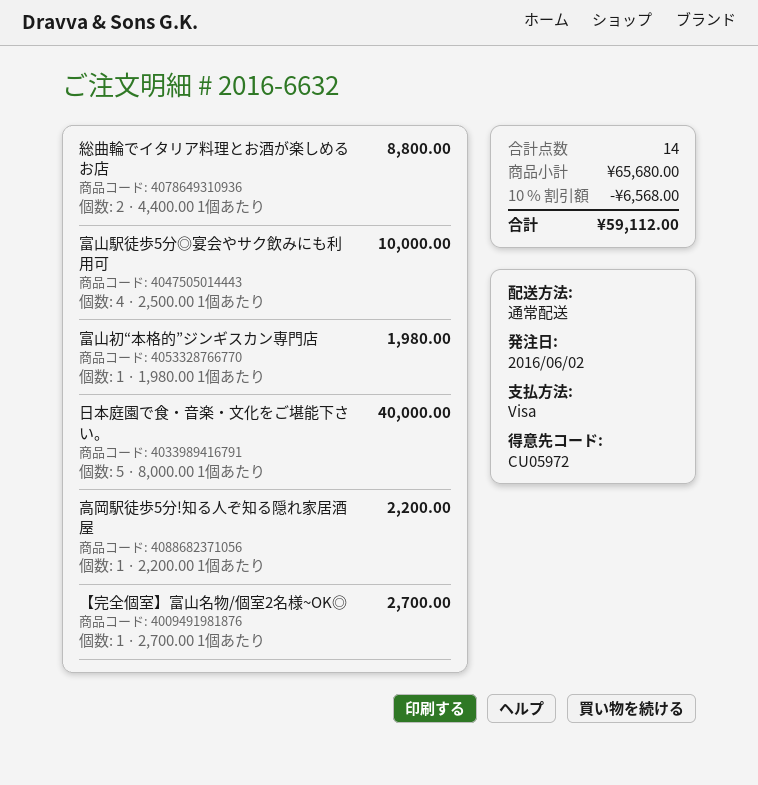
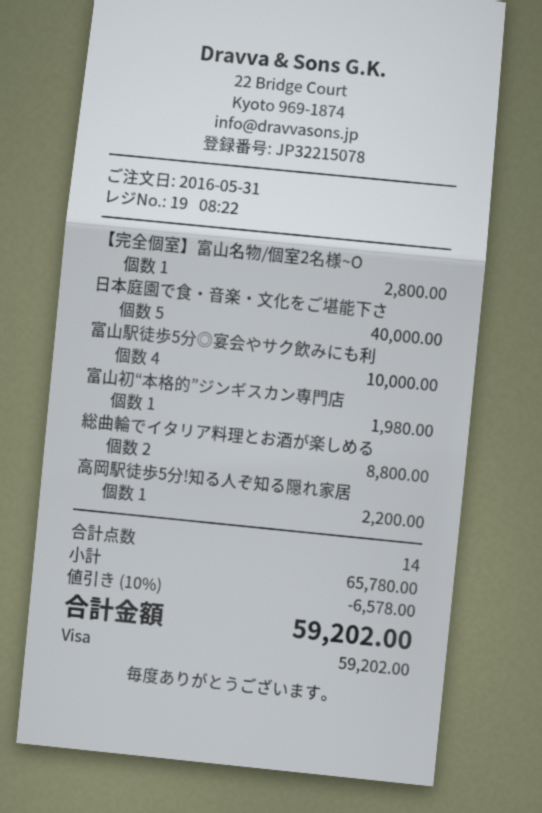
order date: 2016-06-02 -> 2016-05-31
【完全個室】富山名物/個室2名様~OK◎: 1 for 2700.00 -> 1 for 2800.00
subtotal: 65680.00 -> 65780.00
discount: 10% = 6568.00 -> 10% = 6578.00
total: 59112.00 -> 59202.00

